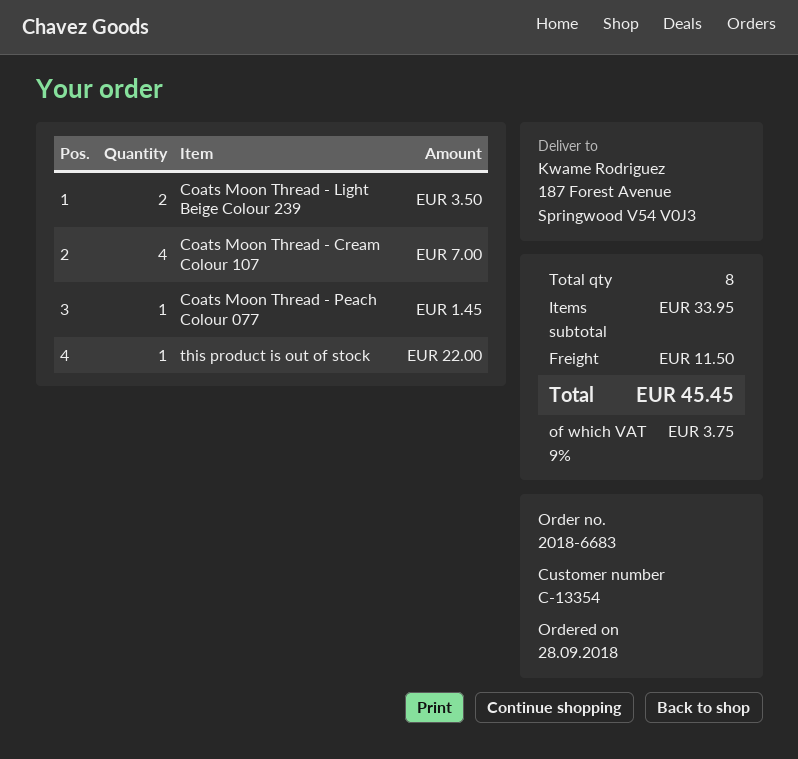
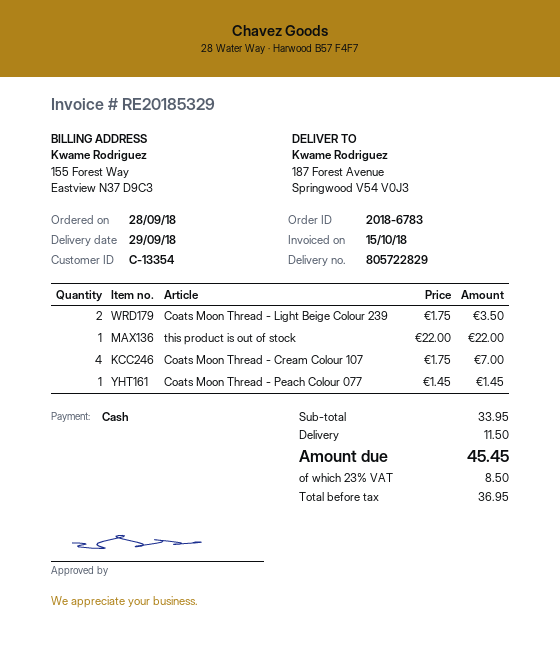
order number: 2018-6683 -> 2018-6783
tax: 9% = 3.75 -> 23% = 8.50

